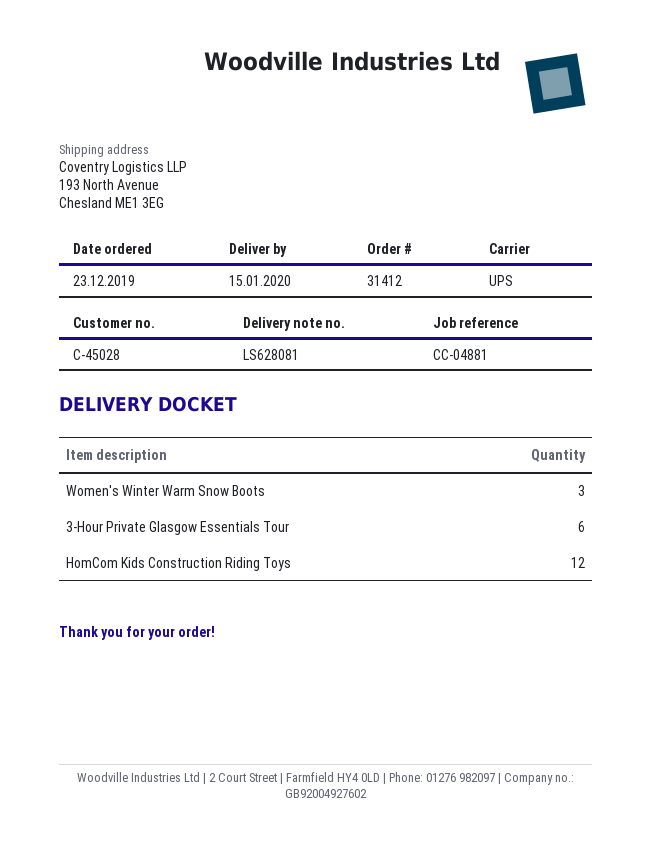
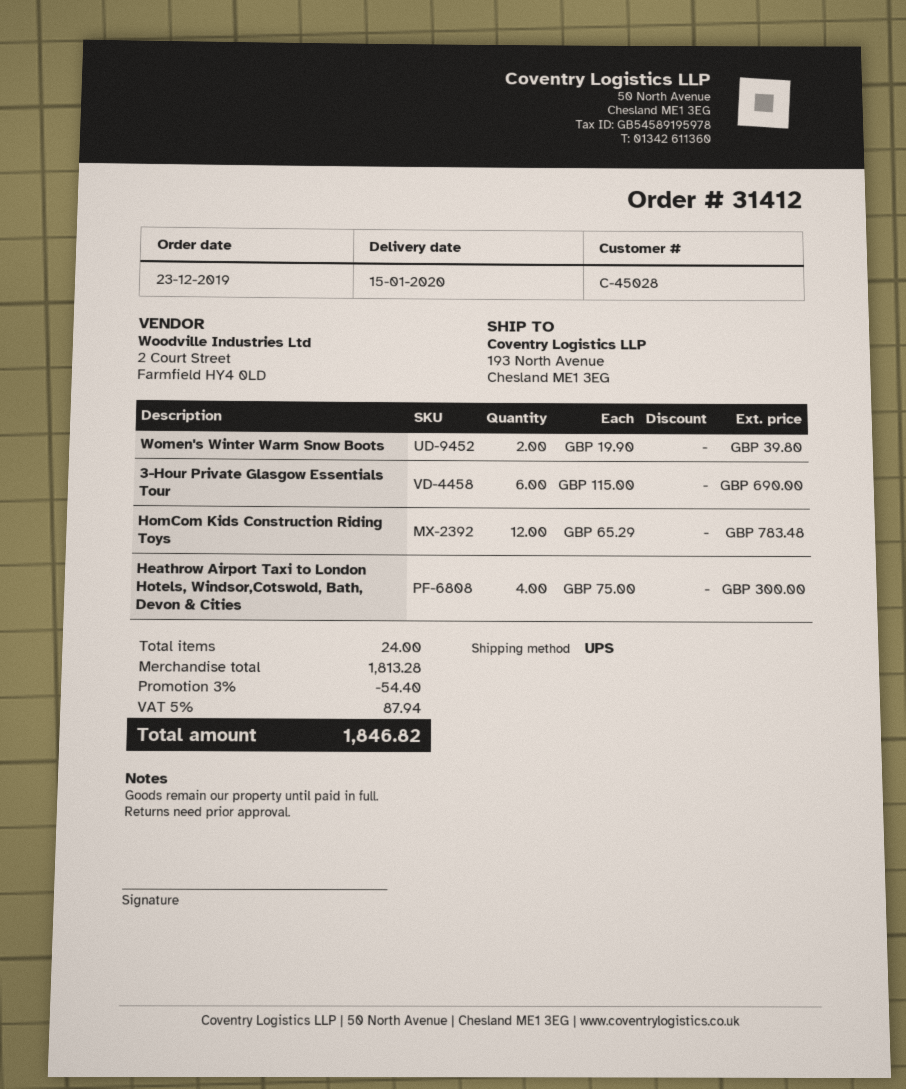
Women's Winter Warm Snow Boots: 3 -> 2
Heathrow Airport Taxi to London Hotels, Windsor,Cotswold, Bath, Devon & Cities: none -> 4

